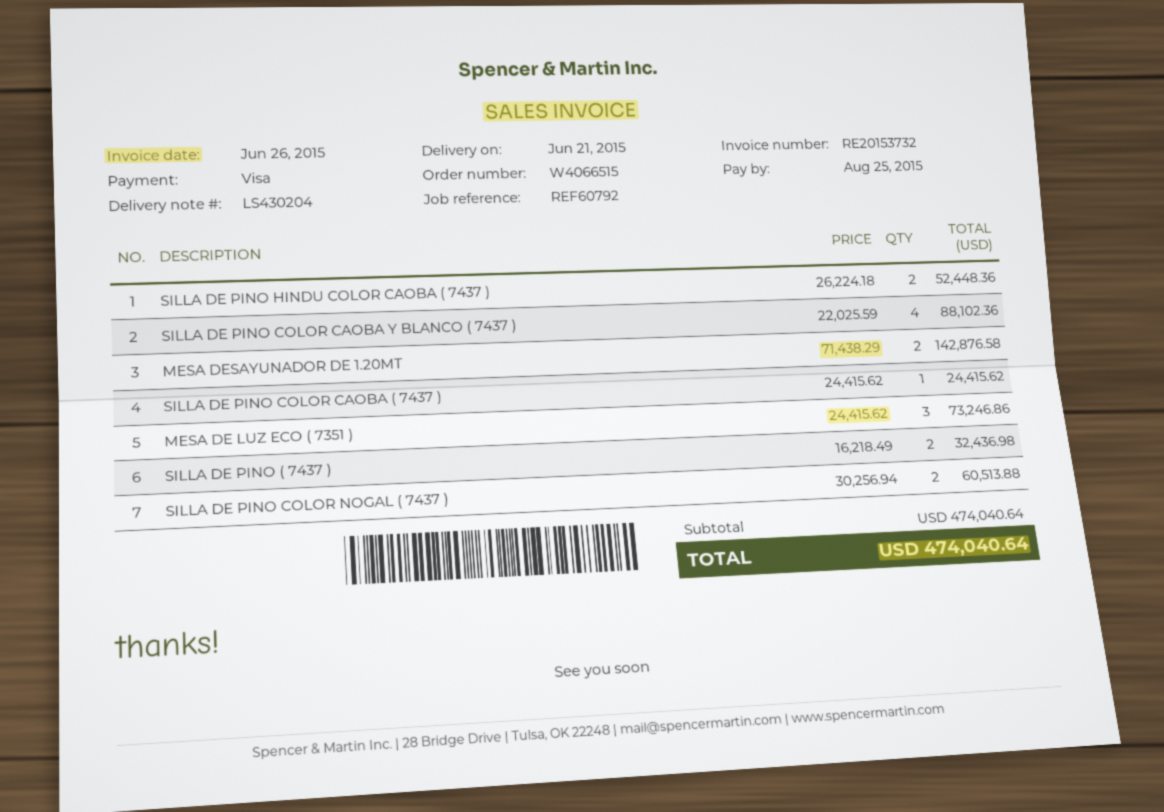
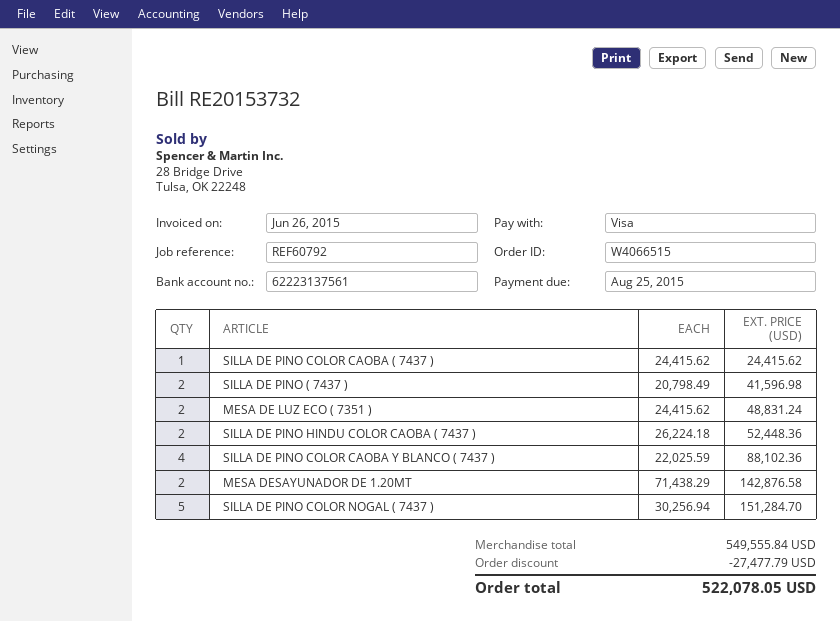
MESA DE LUZ ECO ( 7351 ): 3 x 24415.62 = 73246.86 -> 2 x 24415.62 = 48831.24
SILLA DE PINO ( 7437 ): 2 x 16218.49 = 32436.98 -> 2 x 20798.49 = 41596.98
SILLA DE PINO COLOR NOGAL ( 7437 ): 2 x 30256.94 = 60513.88 -> 5 x 30256.94 = 151284.70
subtotal: 474040.64 -> 549555.84
discount: none -> 27477.79
total: 474040.64 -> 522078.05

